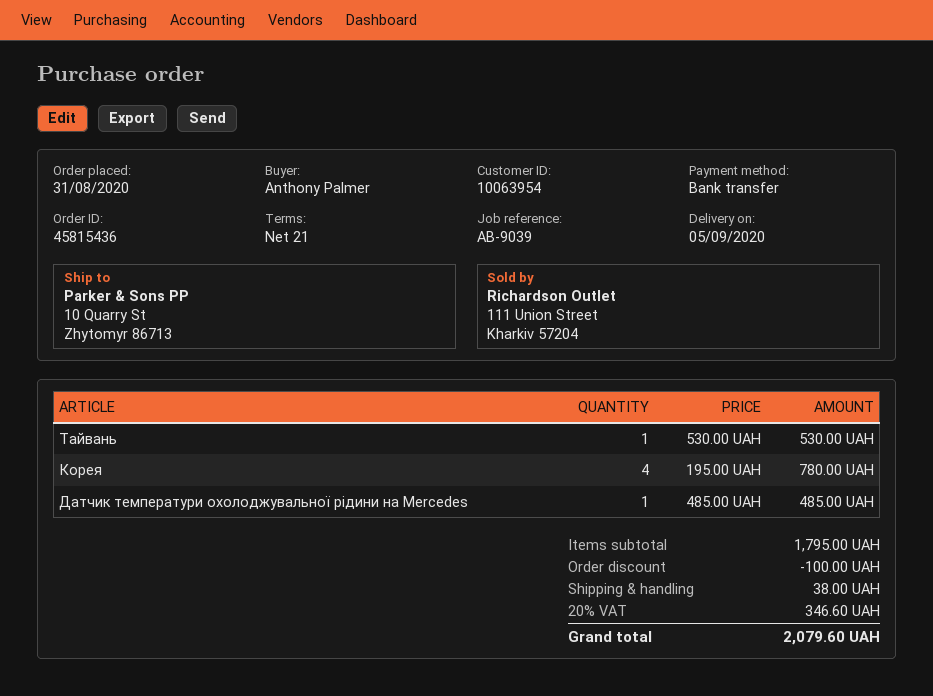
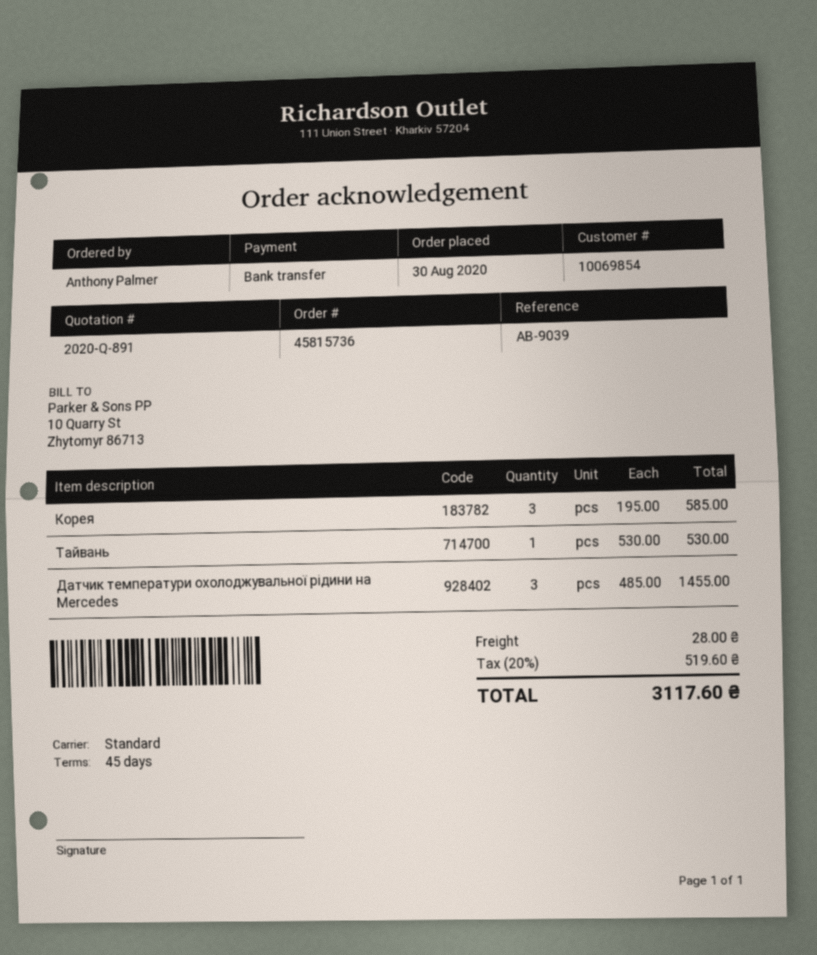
order number: 45815436 -> 45815736
order date: 2020-08-31 -> 2020-08-30
payment terms: 21 days -> 45 days
customer number: 10063954 -> 10069854
Корея: 4 x 195.00 = 780.00 -> 3 x 195.00 = 585.00
Датчик температури охолоджувальної рідини на Mercedes: 1 x 485.00 = 485.00 -> 3 x 485.00 = 1455.00
discount: 100.00 -> none
shipping: 38.00 -> 28.00
tax: 20% = 346.60 -> 20% = 519.60
total: 2079.60 -> 3117.60

